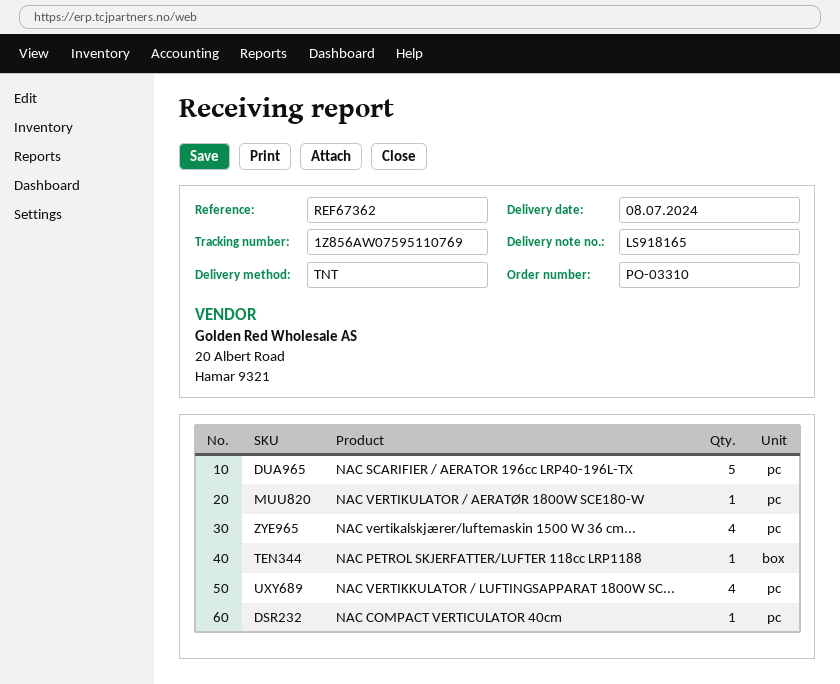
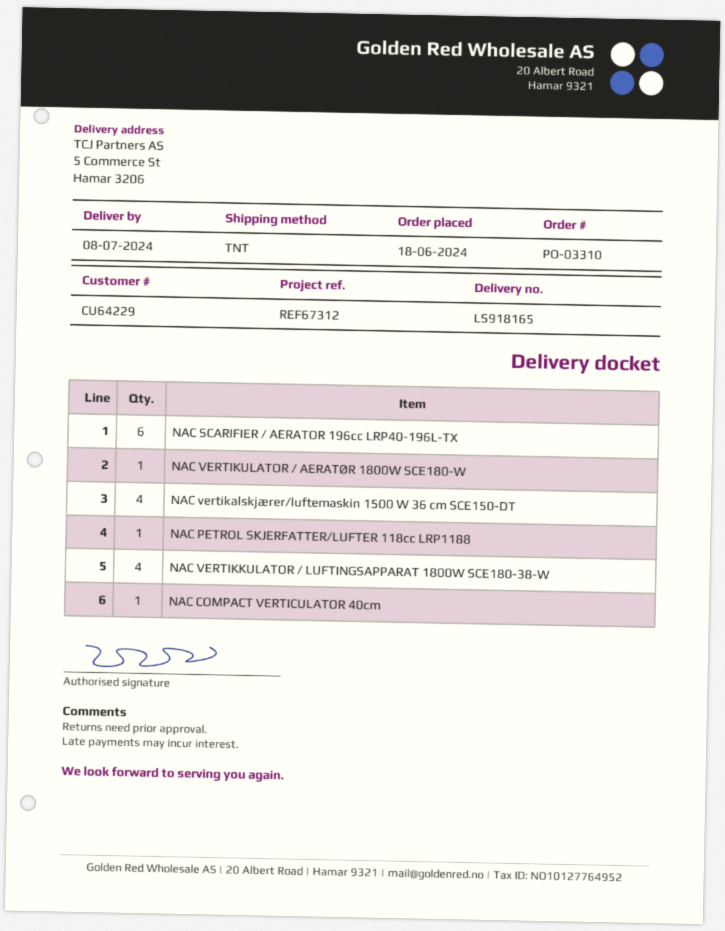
reference: REF67362 -> REF67312
NAC SCARIFIER / AERATOR 196cc LRP40-196L-TX: 5 -> 6

